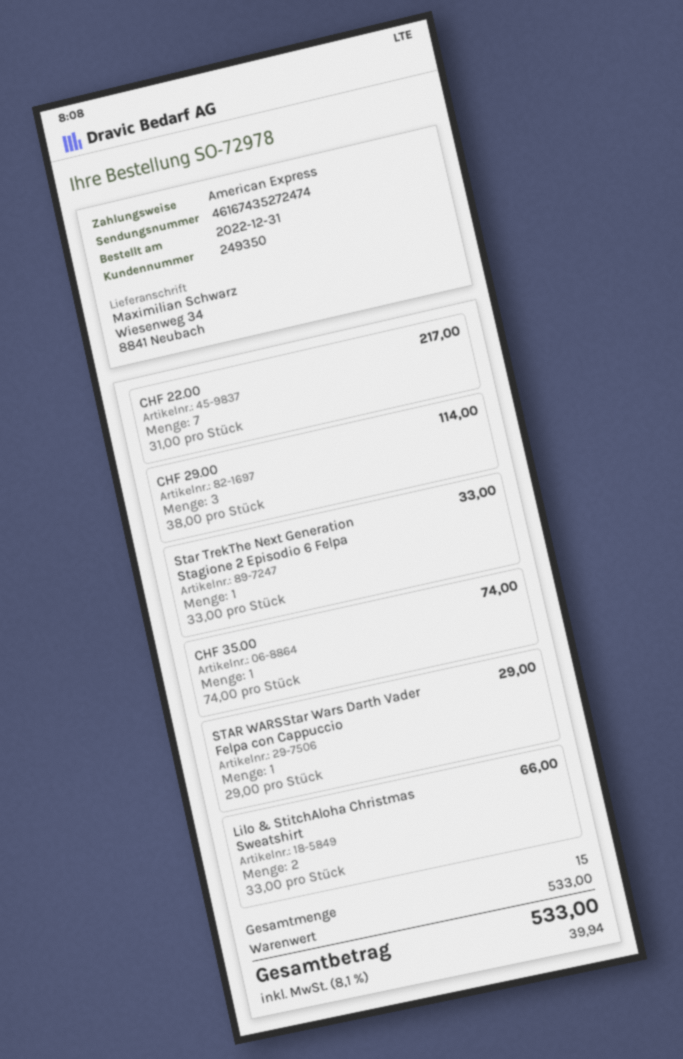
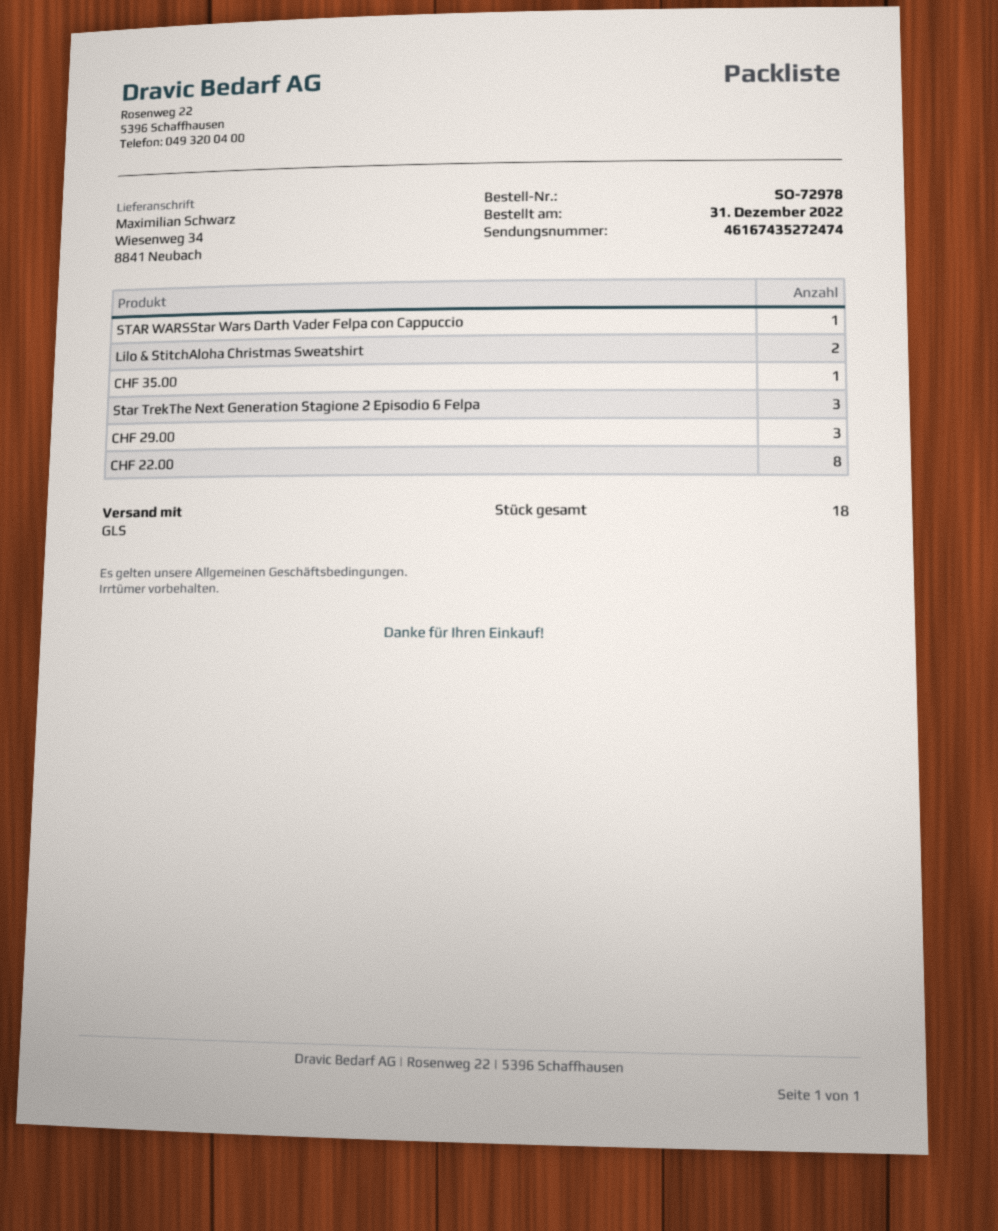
CHF 22.00: 7 -> 8
Star TrekThe Next Generation Stagione 2 Episodio 6 Felpa: 1 -> 3
total quantity: 15 -> 18

